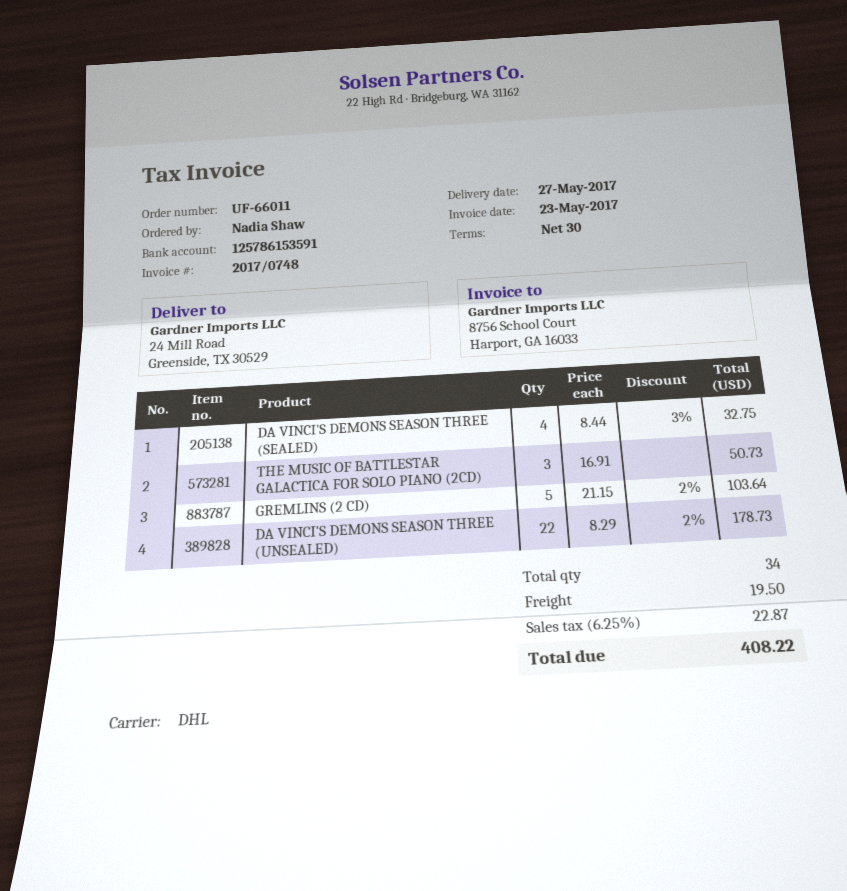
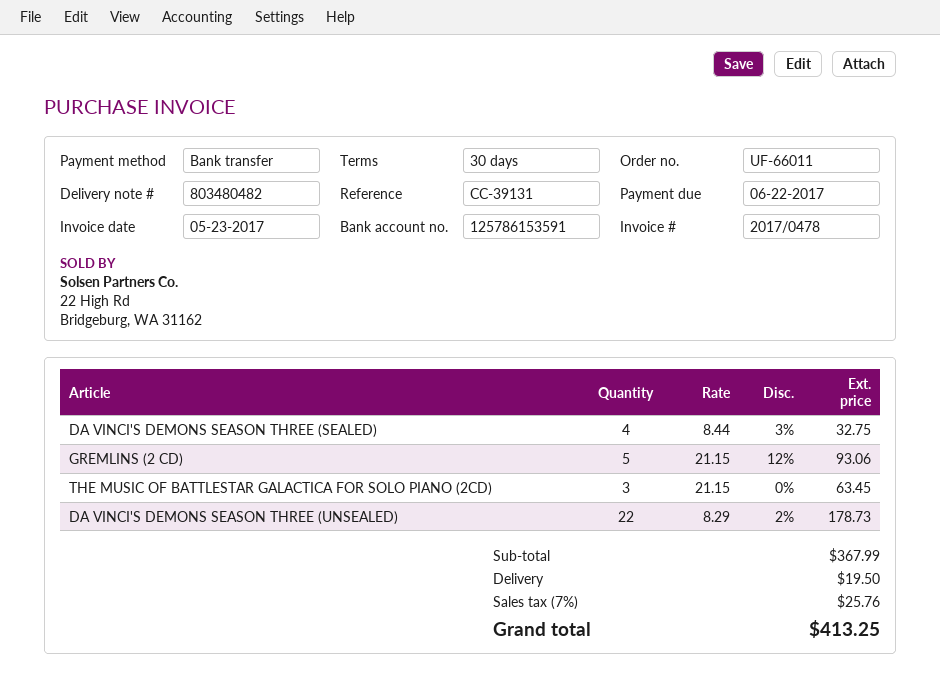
invoice number: 2017/0748 -> 2017/0478
THE MUSIC OF BATTLESTAR GALACTICA FOR SOLO PIANO (2CD): 3 x 16.91 = 50.73 -> 3 x 21.15 = 63.45
GREMLINS (2 CD): 5 x 21.15 - 2% = 103.64 -> 5 x 21.15 - 12% = 93.06
tax: 6.25% = 22.87 -> 7% = 25.76
total: 408.22 -> 413.25

